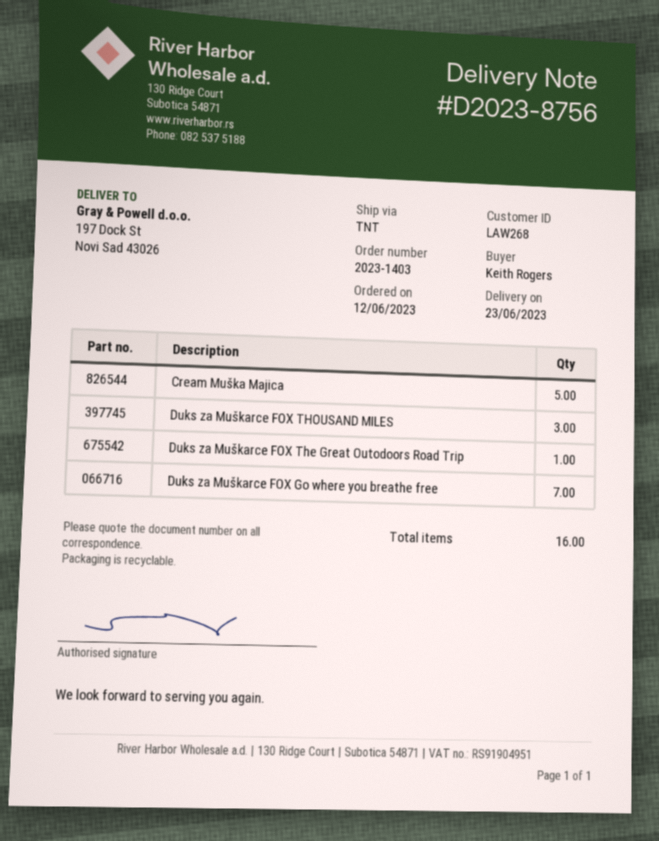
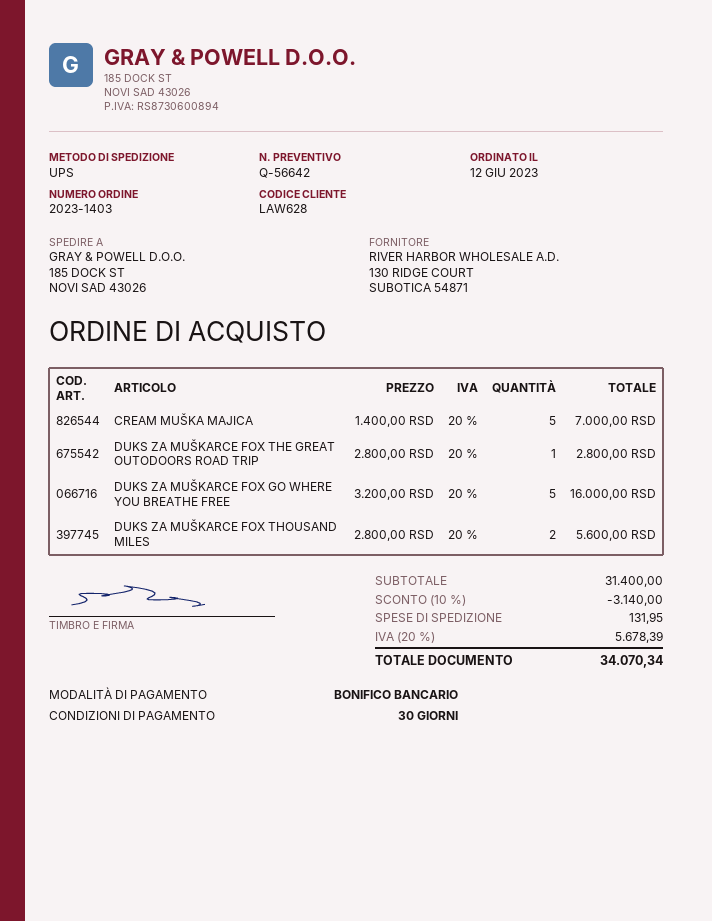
customer number: LAW268 -> LAW628
shipping method: TNT -> UPS
ship to: 197 Dock St, Novi Sad 43026 -> 185 DOCK ST, NOVI SAD 43026
Duks za Muškarce FOX THOUSAND MILES: 3 -> 2
Duks za Muškarce FOX Go where you breathe free: 7 -> 5

